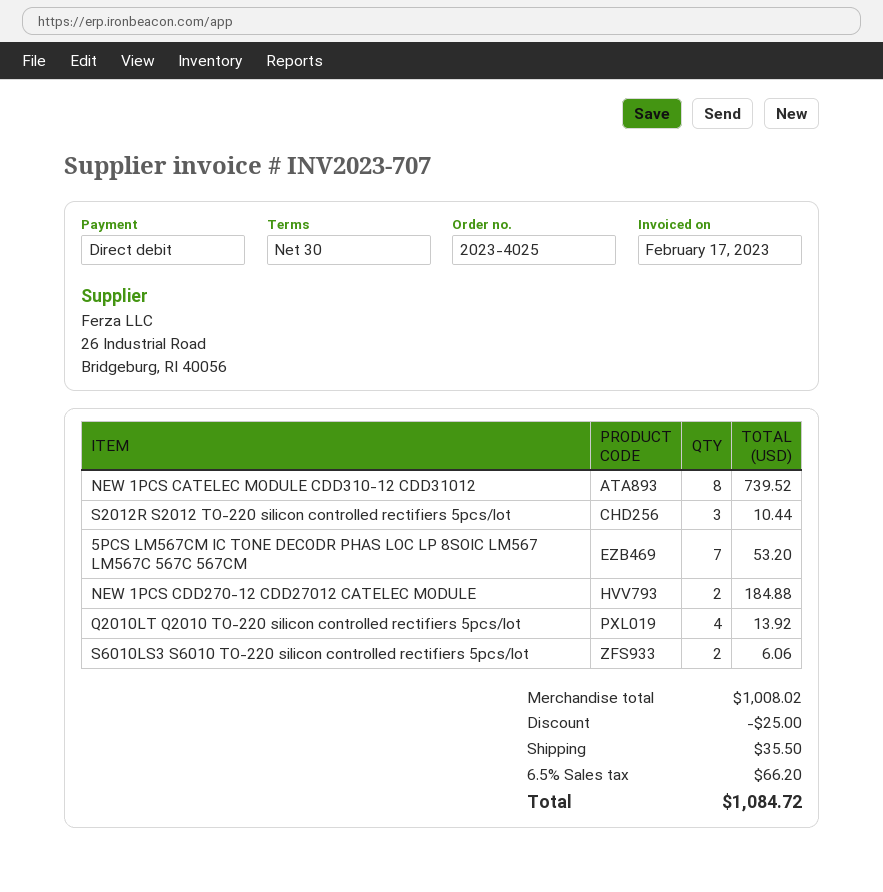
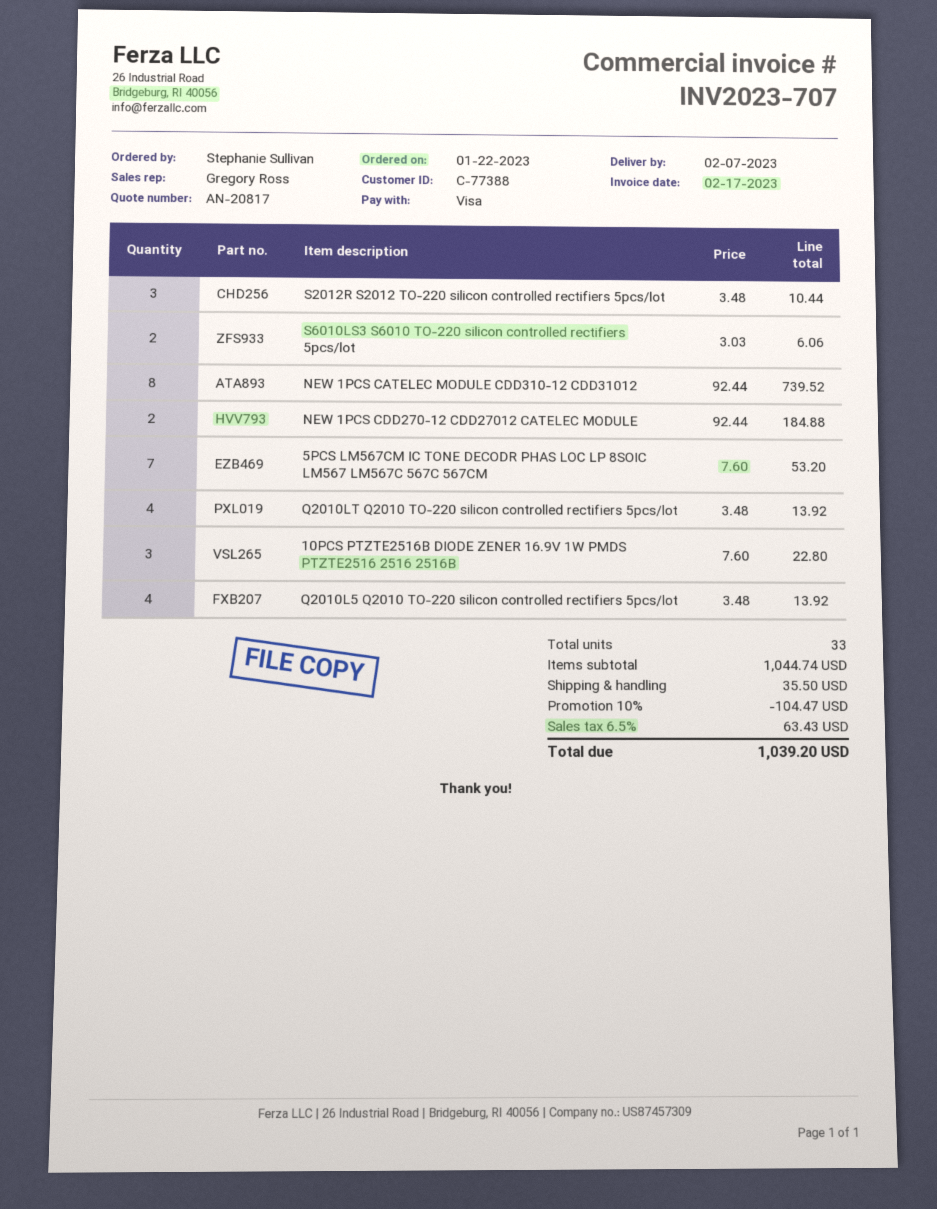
payment method: direct debit -> Visa
10PCS PTZTE2516B DIODE ZENER 16.9V 1W PMDS PTZTE2516 2516 2516B: none -> 3 for 22.80
Q2010L5 Q2010 TO-220 silicon controlled rectifiers 5pcs/lot: none -> 4 for 13.92
subtotal: 1008.02 -> 1044.74
discount: 25.00 -> 104.47
tax: 6.5% = 66.20 -> 6.5% = 63.43
total: 1084.72 -> 1039.20

